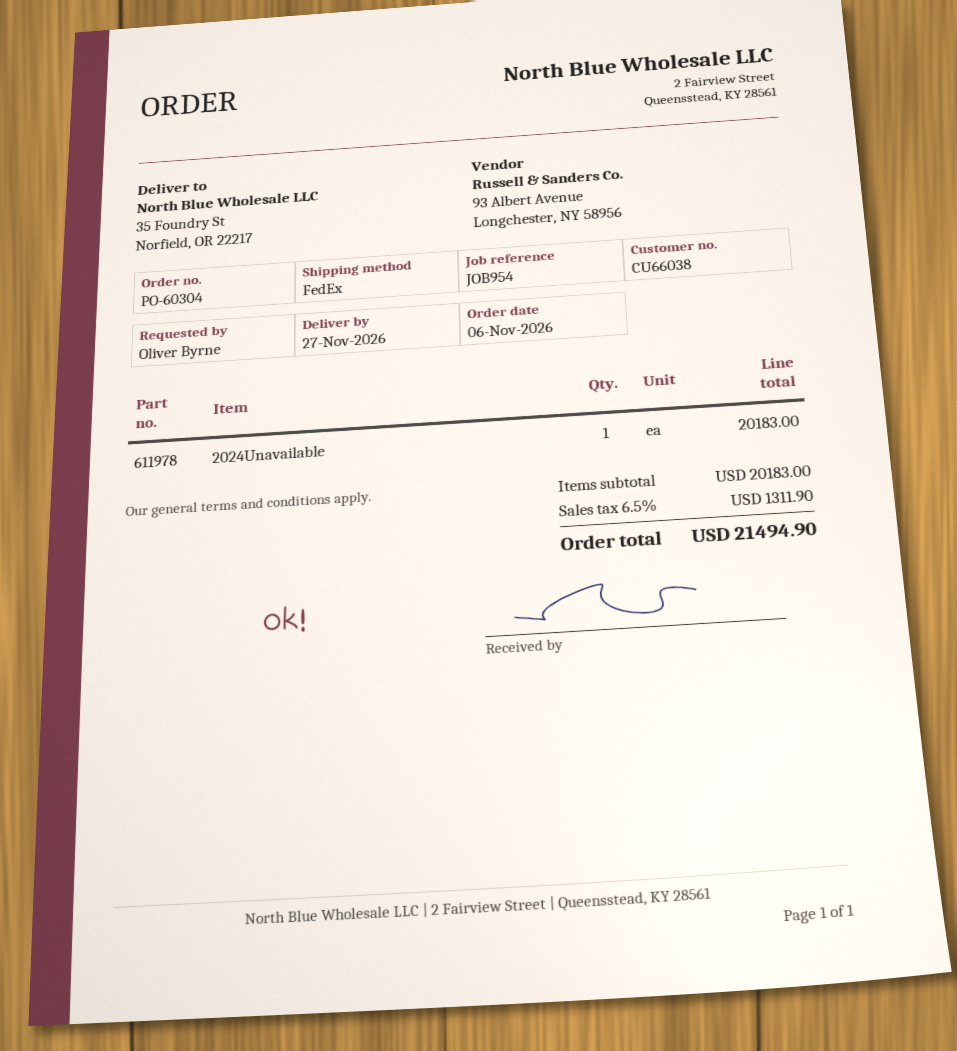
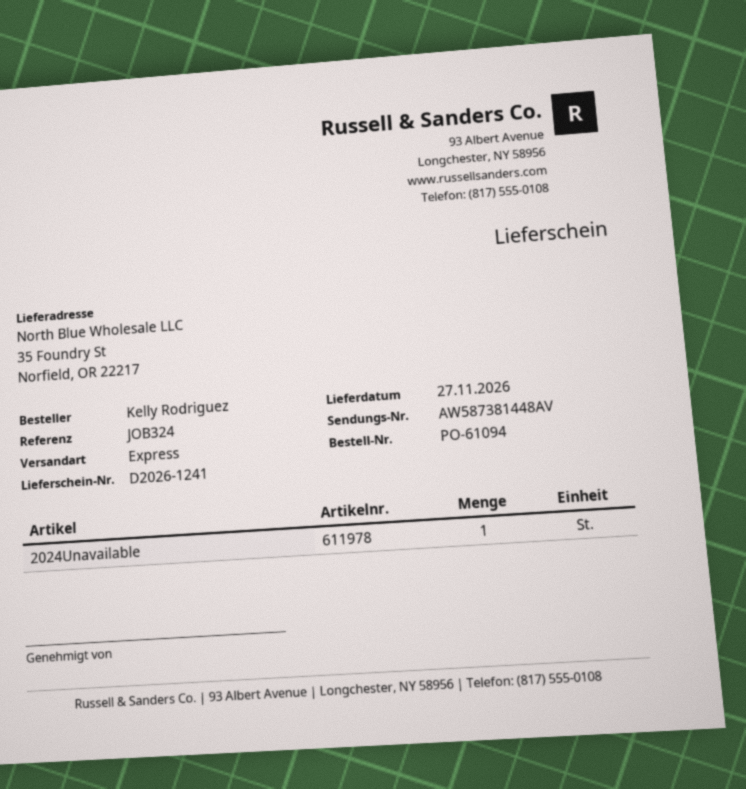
order number: PO-60304 -> PO-61094
reference: JOB954 -> JOB324
ordered by: Oliver Byrne -> Kelly Rodriguez
shipping method: FedEx -> express

